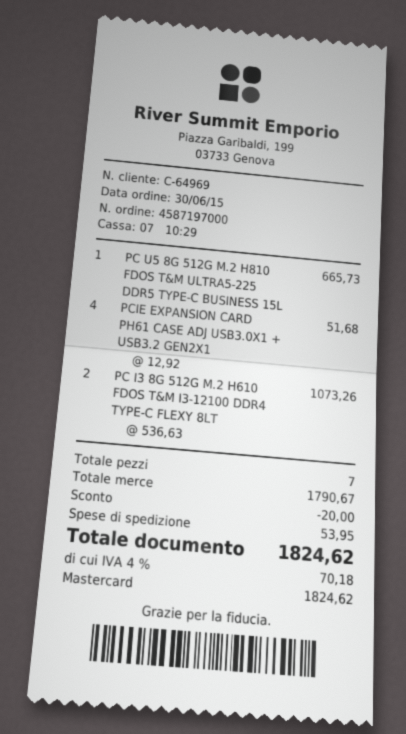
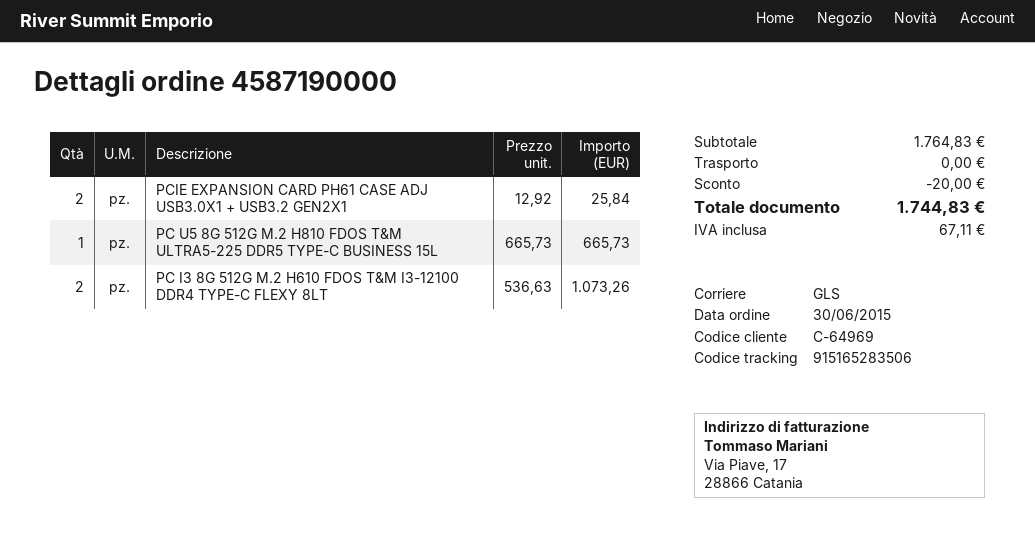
order number: 4587197000 -> 4587190000
PCIE EXPANSION CARD PH61 CASE ADJ USB3.0X1 + USB3.2 GEN2X1: 4 x 12.92 = 51.68 -> 2 x 12.92 = 25.84
subtotal: 1790.67 -> 1764.83
shipping: 53.95 -> 0.00
tax: 70.18 -> 67.11
total: 1824.62 -> 1744.83

